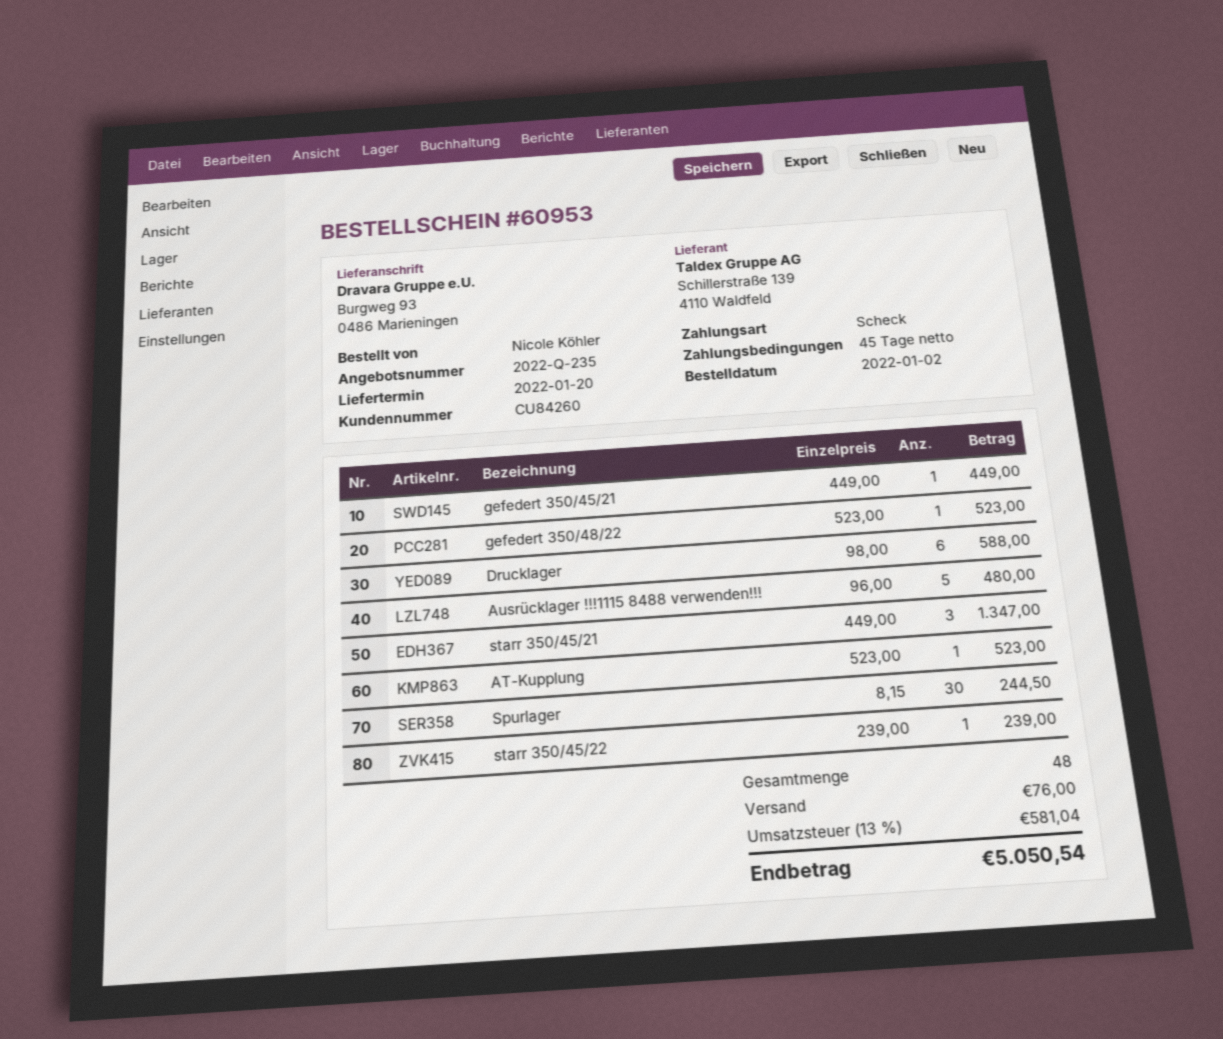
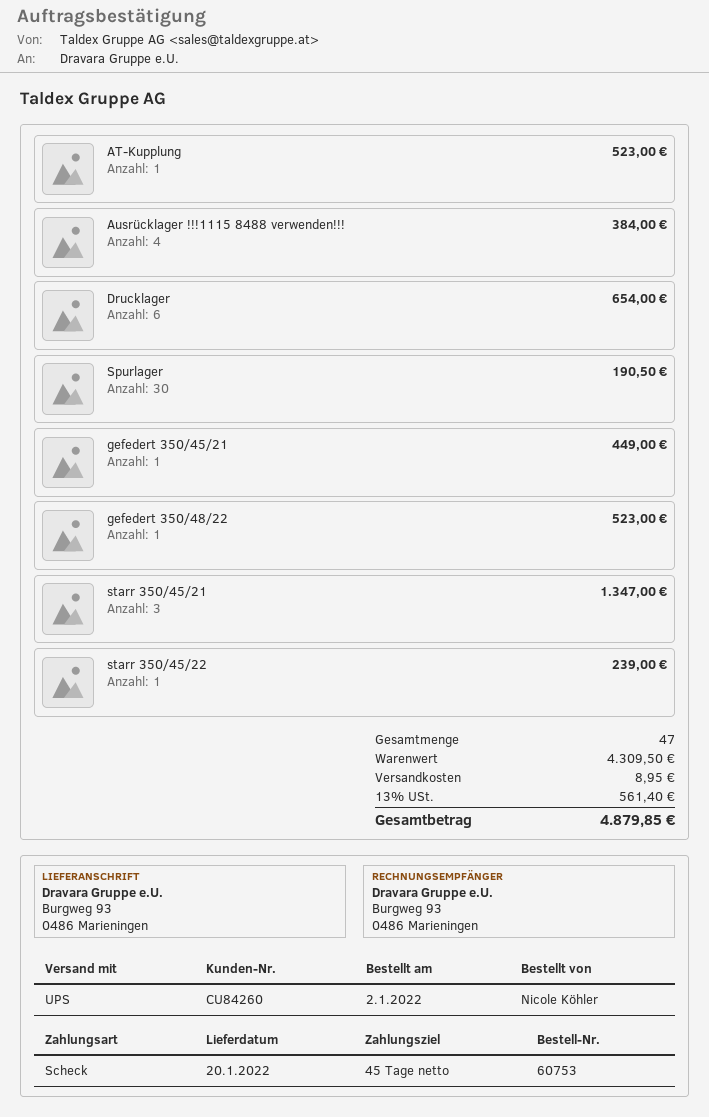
order number: 60953 -> 60753
Drucklager: 6 for 588.00 -> 6 for 654.00
Ausrücklager !!!1115 8488 verwenden!!!: 5 for 480.00 -> 4 for 384.00
Spurlager: 30 for 244.50 -> 30 for 190.50
total quantity: 48 -> 47
shipping: 76.00 -> 8.95
tax: 13% = 581.04 -> 13% = 561.40
total: 5050.54 -> 4879.85

